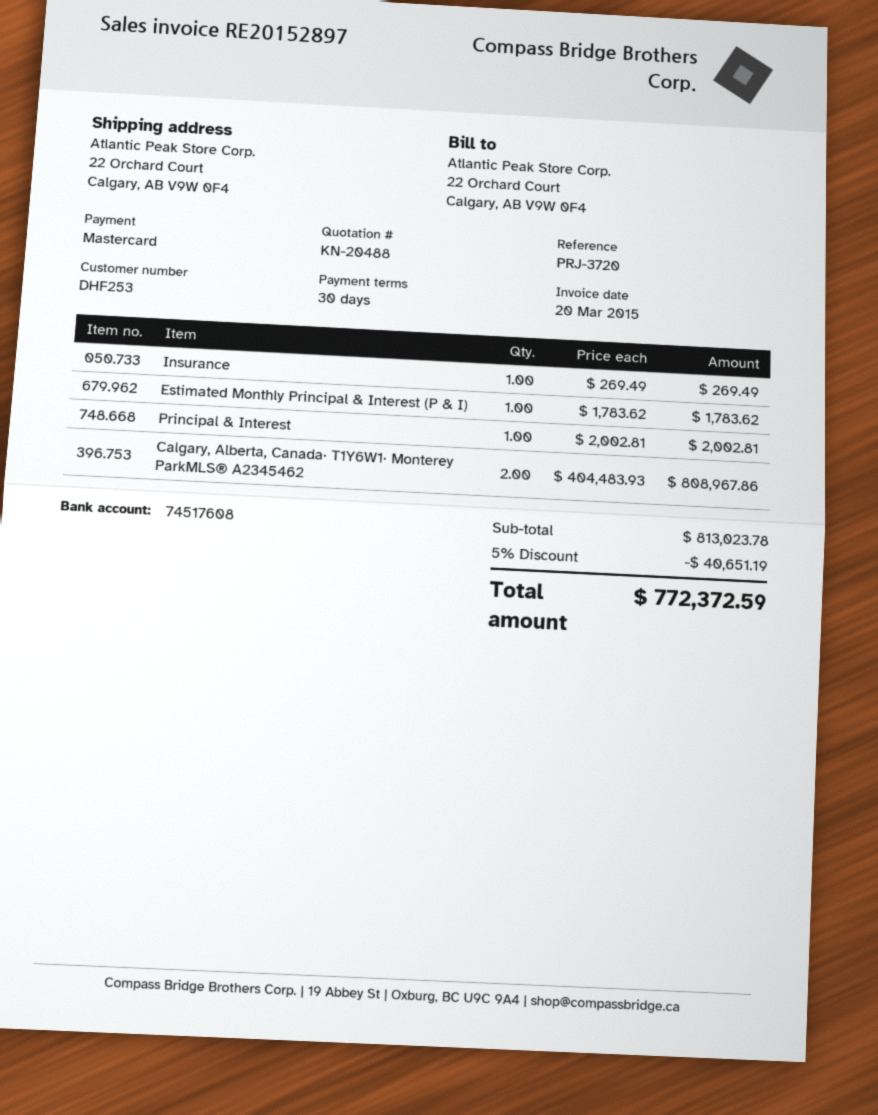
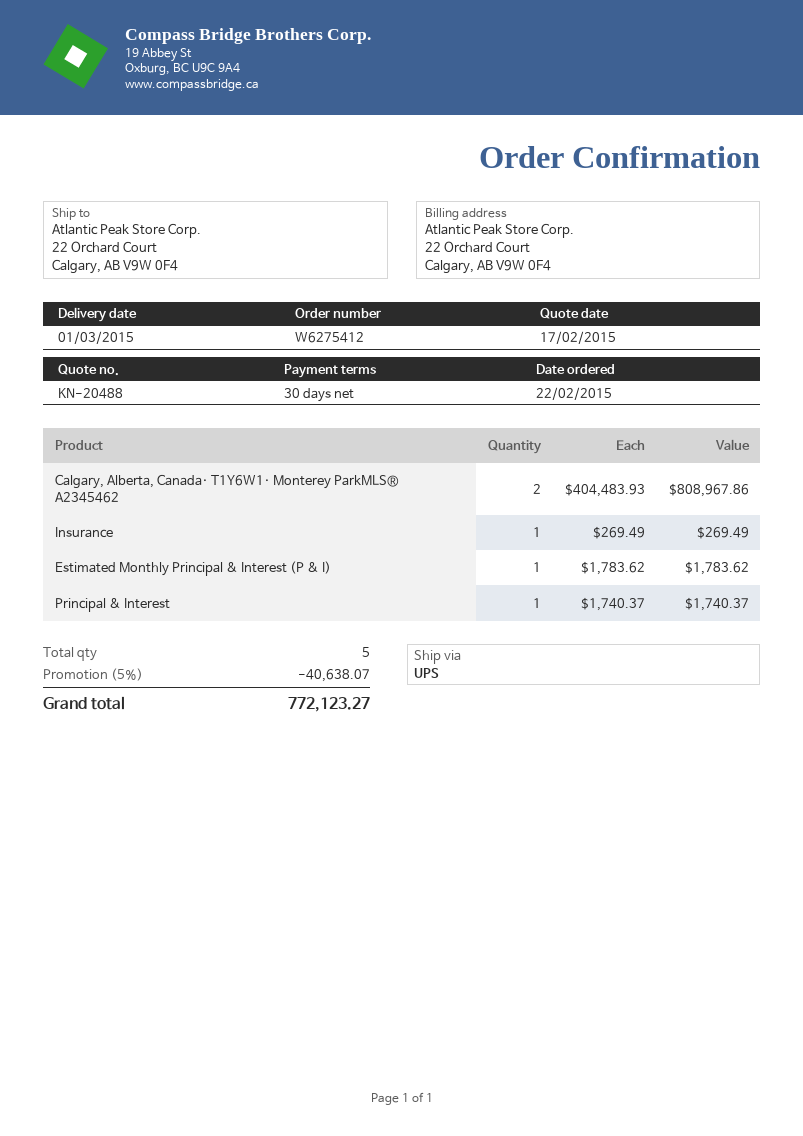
Principal & Interest: 1 x 2002.81 = 2002.81 -> 1 x 1740.37 = 1740.37
discount: 5% = 40651.19 -> 5% = 40638.07
total: 772372.59 -> 772123.27

